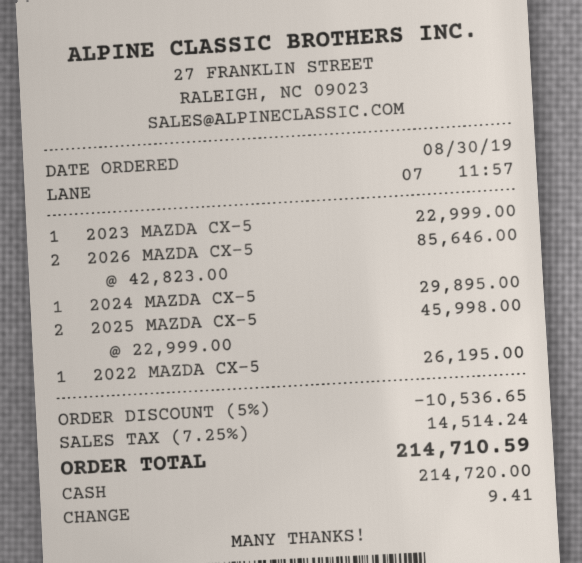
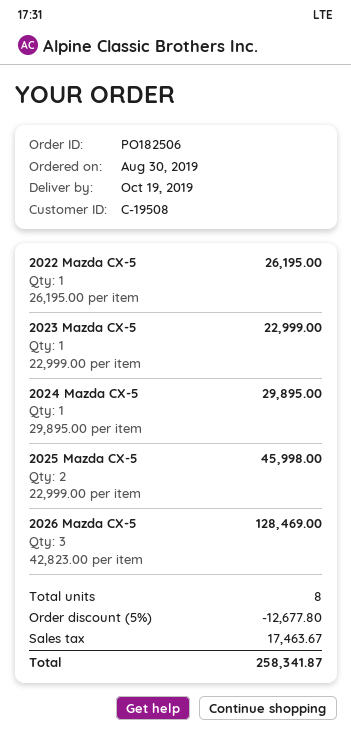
2026 MAZDA CX-5: 2 x 42823.00 = 85646.00 -> 3 x 42823.00 = 128469.00
discount: 5% = 10536.65 -> 5% = 12677.80
tax: 14514.24 -> 17463.67
total: 214710.59 -> 258341.87

